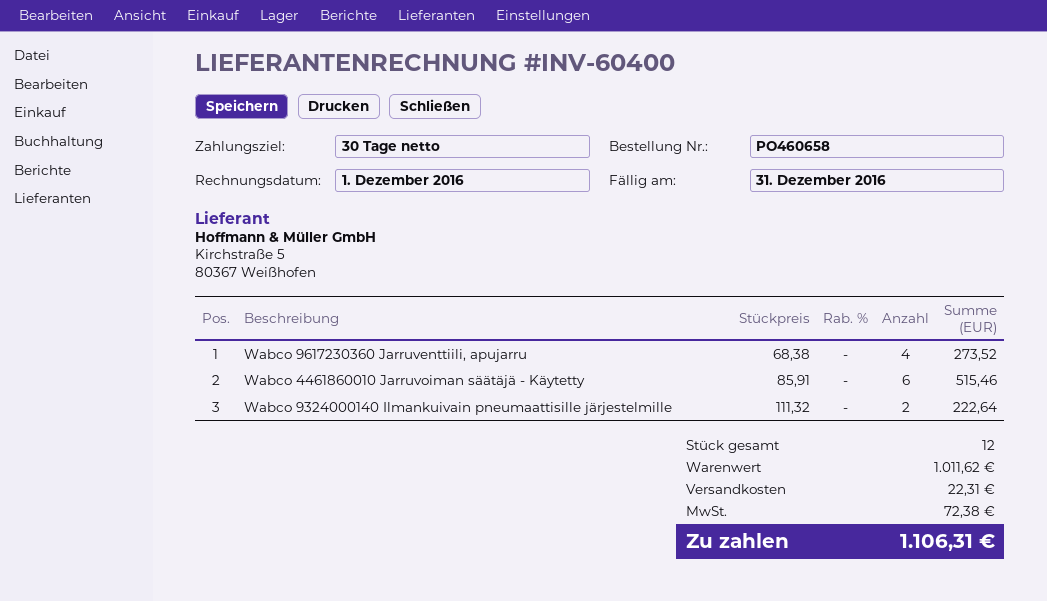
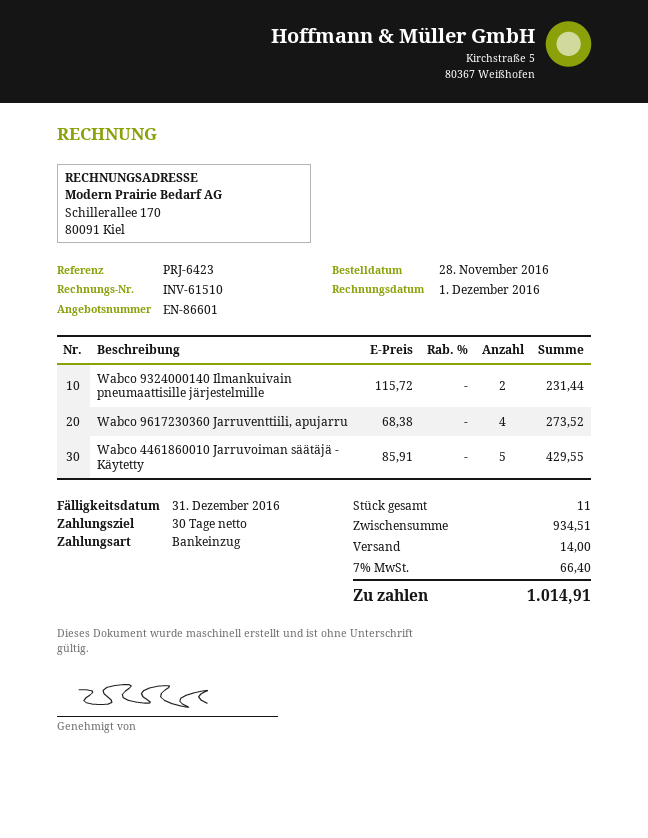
invoice number: INV-60400 -> INV-61510
Wabco 4461860010 Jarruvoiman säätäjä - Käytetty: 6 x 85.91 = 515.46 -> 5 x 85.91 = 429.55
Wabco 9324000140 Ilmankuivain pneumaattisille järjestelmille: 2 x 111.32 = 222.64 -> 2 x 115.72 = 231.44
total quantity: 12 -> 11
subtotal: 1011.62 -> 934.51
shipping: 22.31 -> 14.00
tax: 72.38 -> 66.40
total: 1106.31 -> 1014.91

